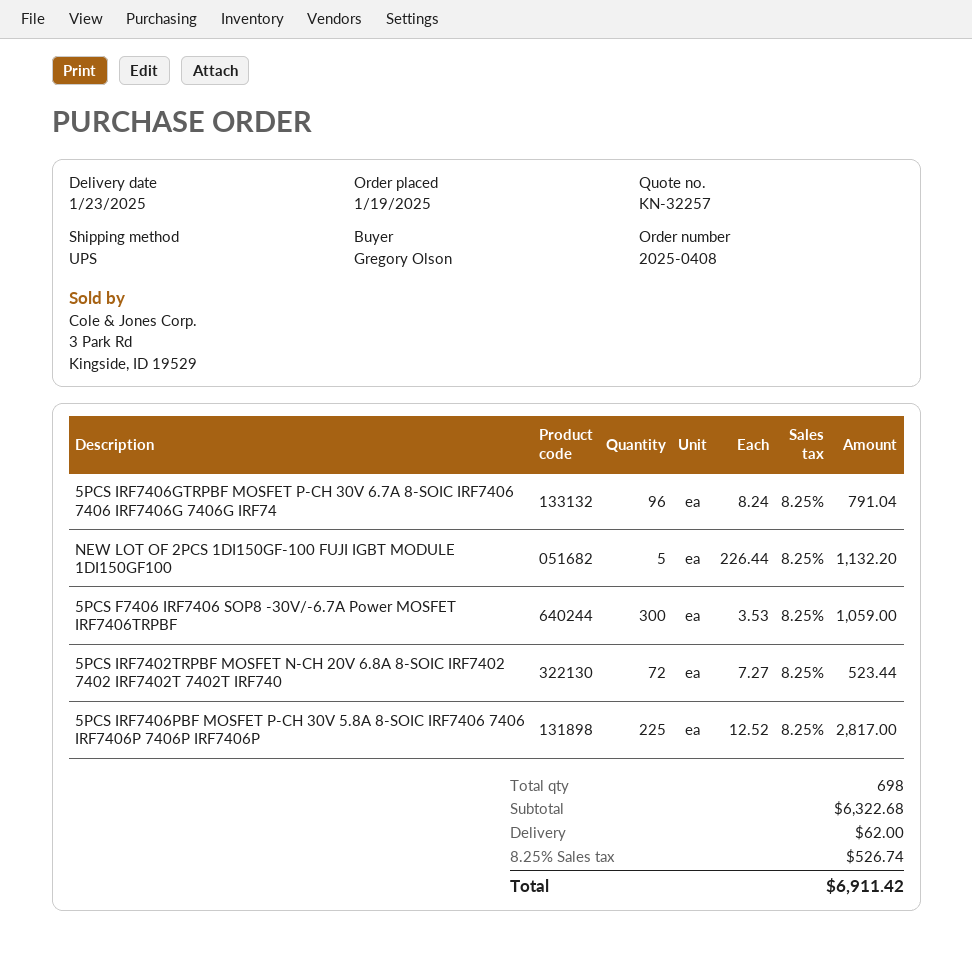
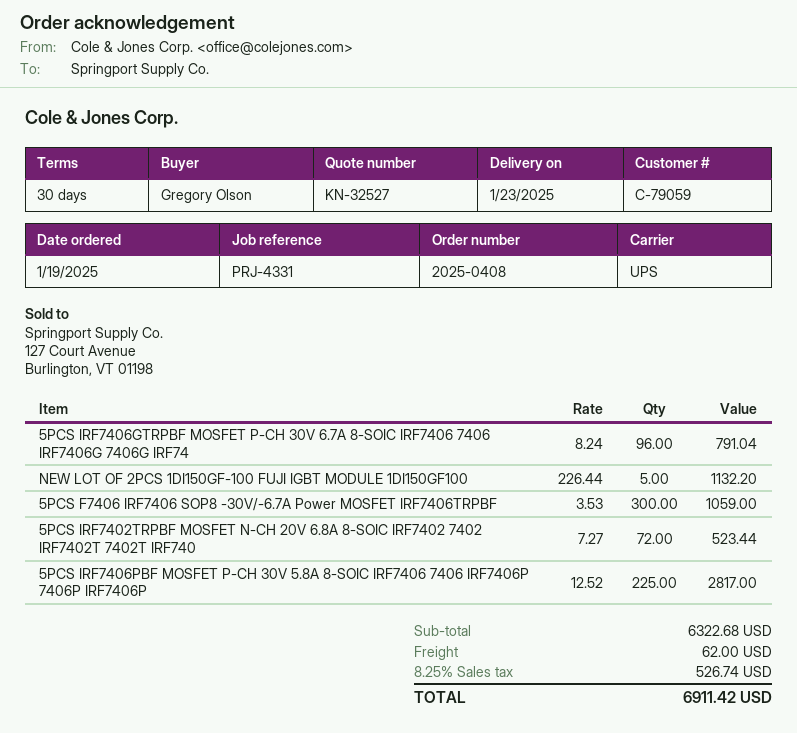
quote number: KN-32257 -> KN-32527

